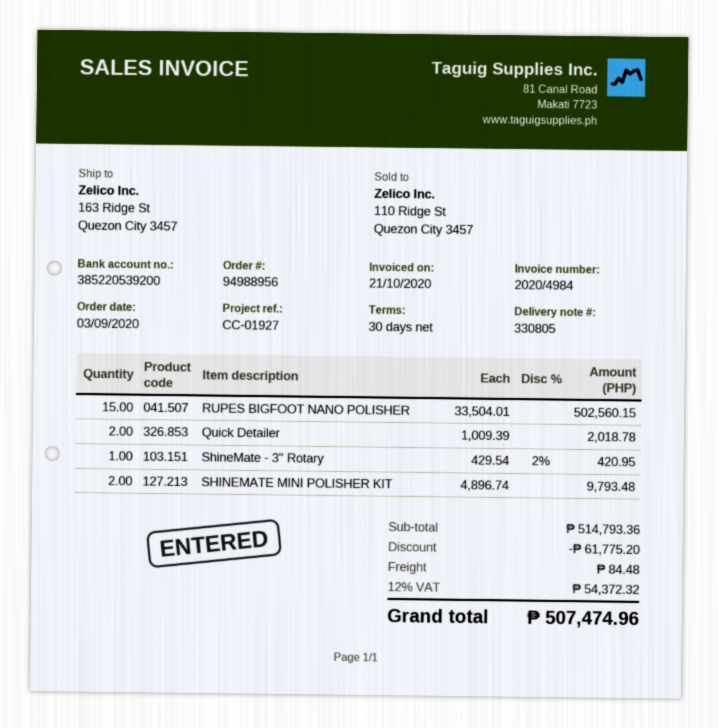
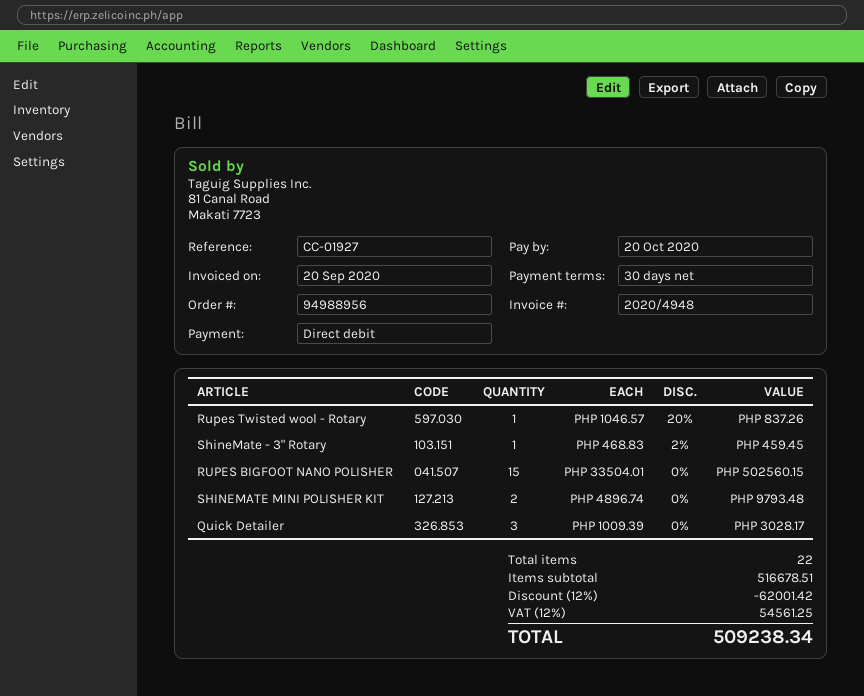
invoice number: 2020/4984 -> 2020/4948
invoice date: 2020-10-21 -> 2020-09-20
Quick Detailer: 2 x 1009.39 = 2018.78 -> 3 x 1009.39 = 3028.17
ShineMate - 3" Rotary: 1 x 429.54 - 2% = 420.95 -> 1 x 468.83 - 2% = 459.45
Rupes Twisted wool - Rotary: none -> 1 x 1046.57 - 20% = 837.26
subtotal: 514793.36 -> 516678.51
discount: 61775.20 -> 62001.42
shipping: 84.48 -> none
tax: 12% = 54372.32 -> 12% = 54561.25
total: 507474.96 -> 509238.34

